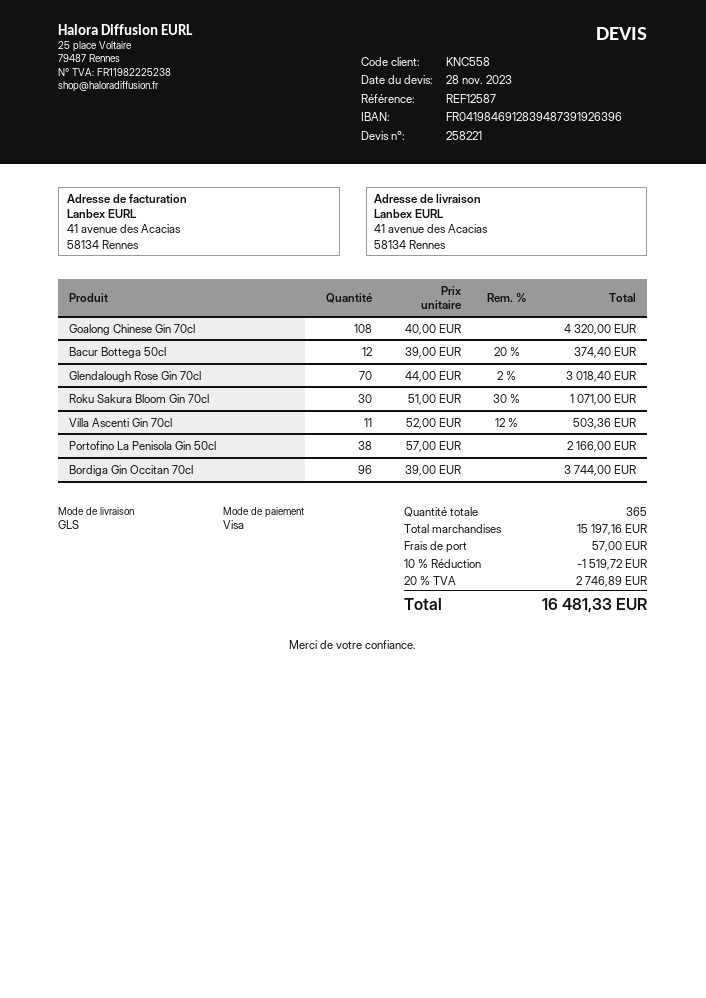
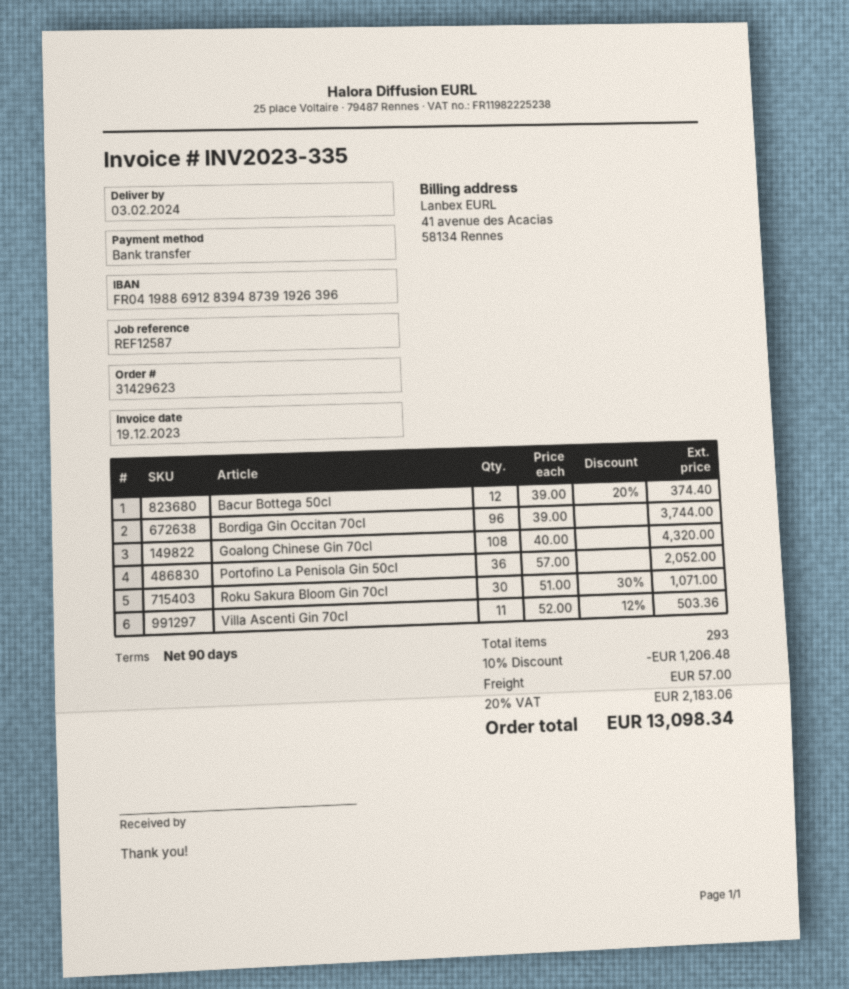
payment method: Visa -> bank transfer
bank account: FR0419846912839487391926396 -> FR0419886912839487391926396
Glendalough Rose Gin 70cl: 70 x 44.00 - 2% = 3018.40 -> none
Portofino La Penisola Gin 50cl: 38 x 57.00 = 2166.00 -> 36 x 57.00 = 2052.00
total quantity: 365 -> 293
discount: 10% = 1519.72 -> 10% = 1206.48
tax: 20% = 2746.89 -> 20% = 2183.06
total: 16481.33 -> 13098.34

